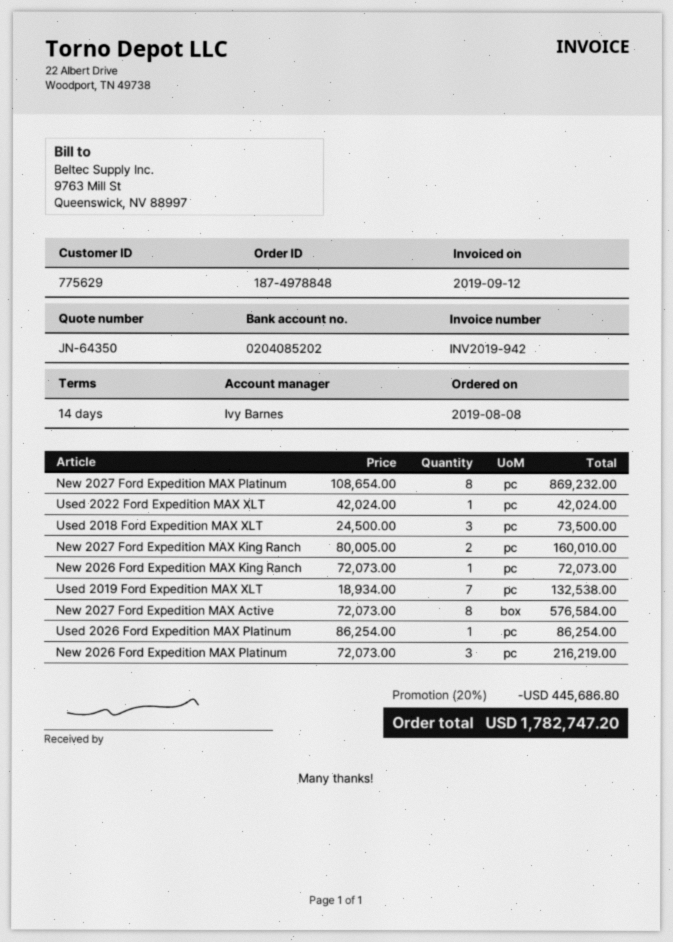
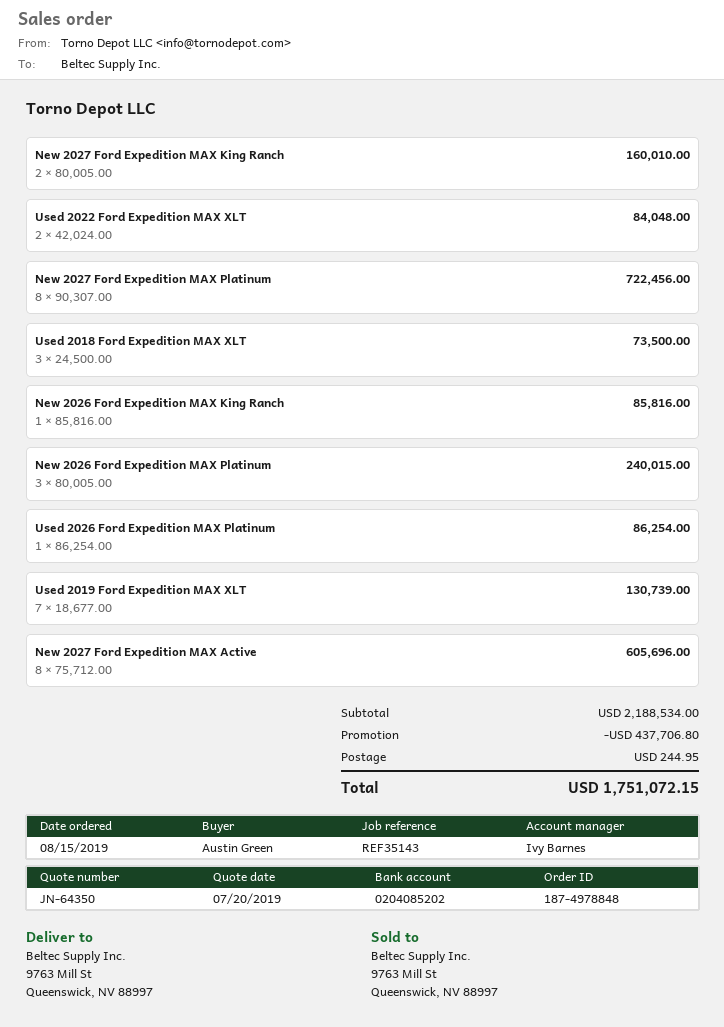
order date: 2019-08-08 -> 2019-08-15
New 2027 Ford Expedition MAX Platinum: 8 x 108654.00 = 869232.00 -> 8 x 90307.00 = 722456.00
Used 2022 Ford Expedition MAX XLT: 1 x 42024.00 = 42024.00 -> 2 x 42024.00 = 84048.00
New 2026 Ford Expedition MAX King Ranch: 1 x 72073.00 = 72073.00 -> 1 x 85816.00 = 85816.00
Used 2019 Ford Expedition MAX XLT: 7 x 18934.00 = 132538.00 -> 7 x 18677.00 = 130739.00
New 2027 Ford Expedition MAX Active: 8 x 72073.00 = 576584.00 -> 8 x 75712.00 = 605696.00
New 2026 Ford Expedition MAX Platinum: 3 x 72073.00 = 216219.00 -> 3 x 80005.00 = 240015.00
discount: 445686.80 -> 437706.80
shipping: none -> 244.95
total: 1782747.20 -> 1751072.15

